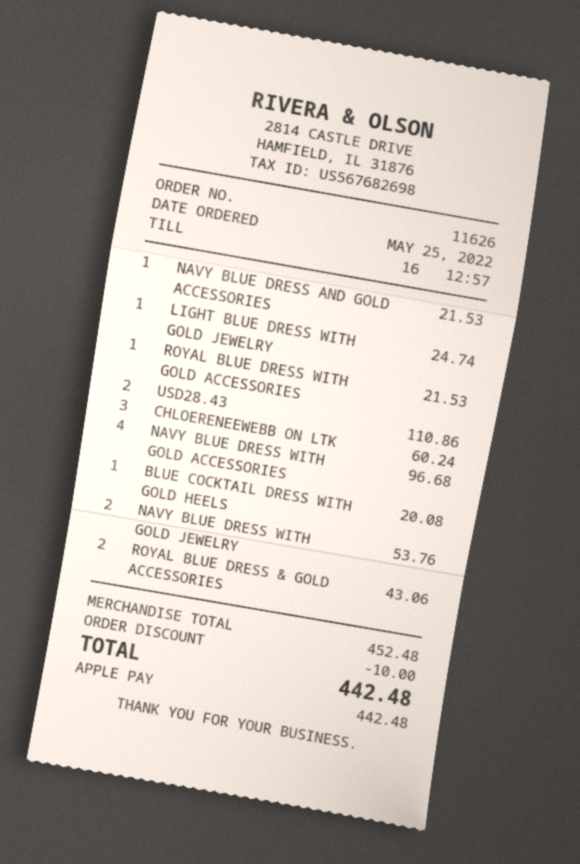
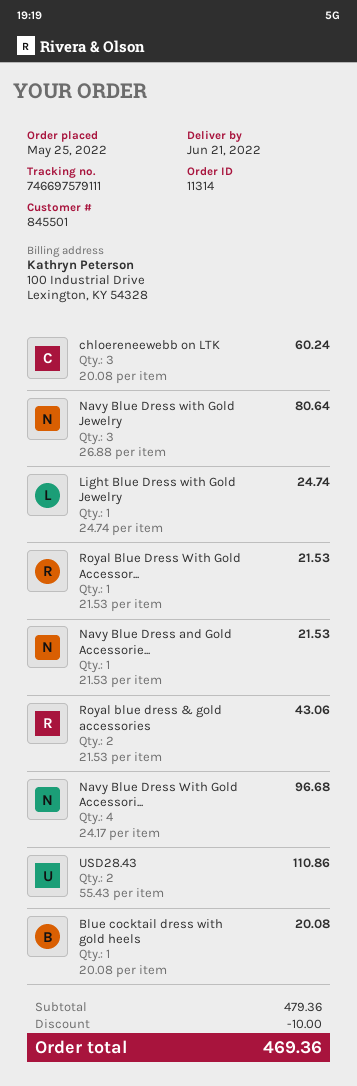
order number: 11626 -> 11314
NAVY BLUE DRESS WITH GOLD JEWELRY: 2 for 53.76 -> 3 for 80.64
subtotal: 452.48 -> 479.36
total: 442.48 -> 469.36

